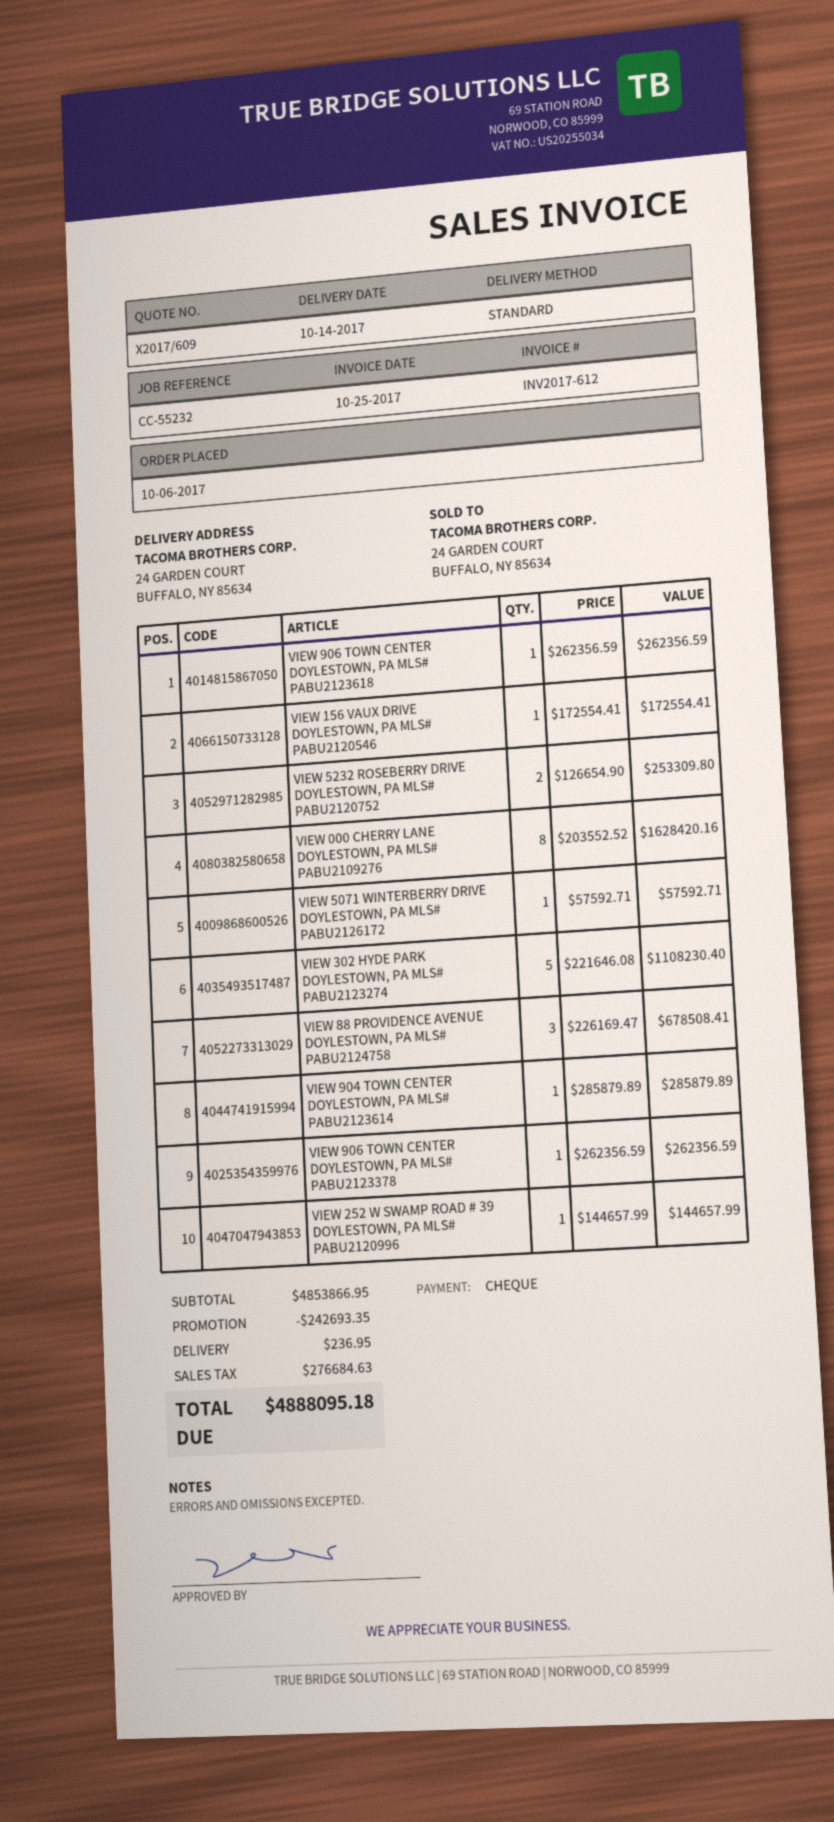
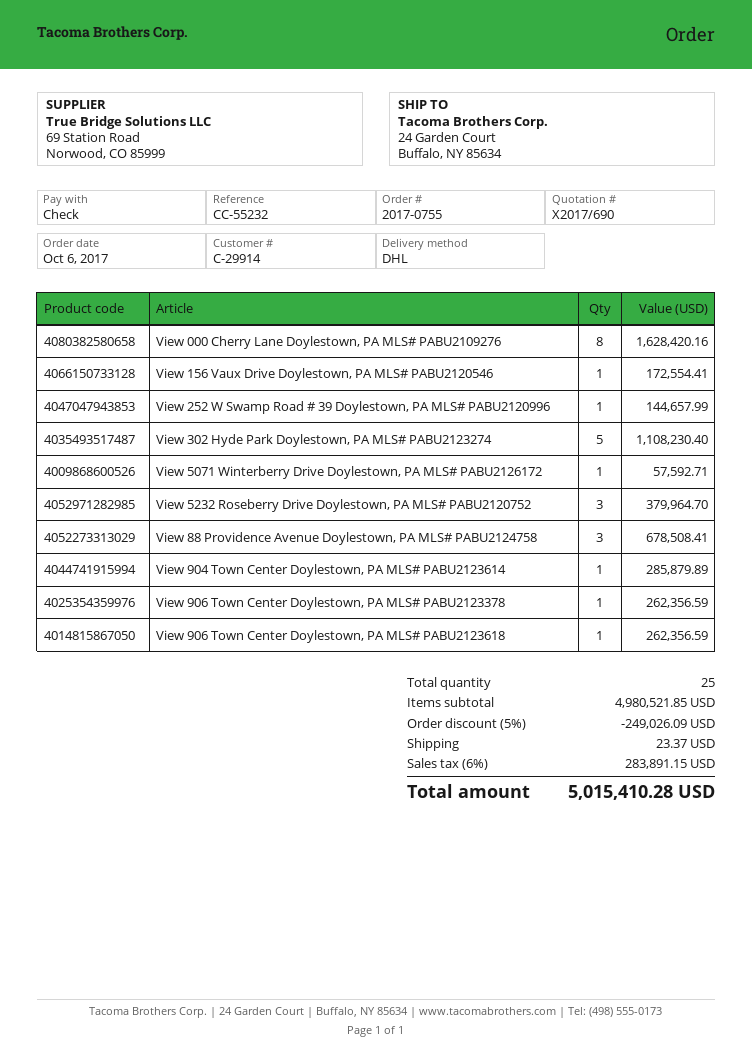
quote number: X2017/609 -> X2017/690
shipping method: standard -> DHL
VIEW 5232 ROSEBERRY DRIVE DOYLESTOWN, PA MLS# PABU2120752: 2 for 253309.80 -> 3 for 379964.70
subtotal: 4853866.95 -> 4980521.85
discount: 242693.35 -> 249026.09
shipping: 236.95 -> 23.37
tax: 276684.63 -> 283891.15
total: 4888095.18 -> 5015410.28

